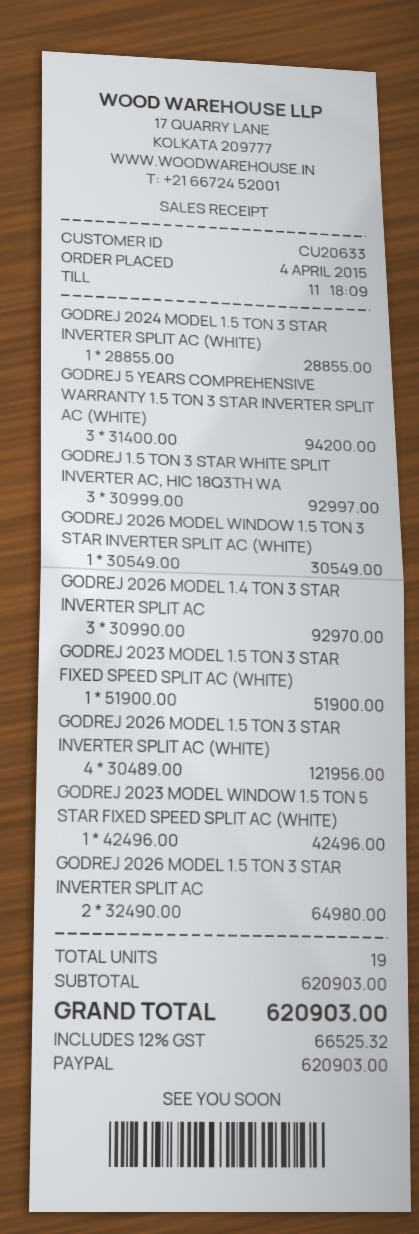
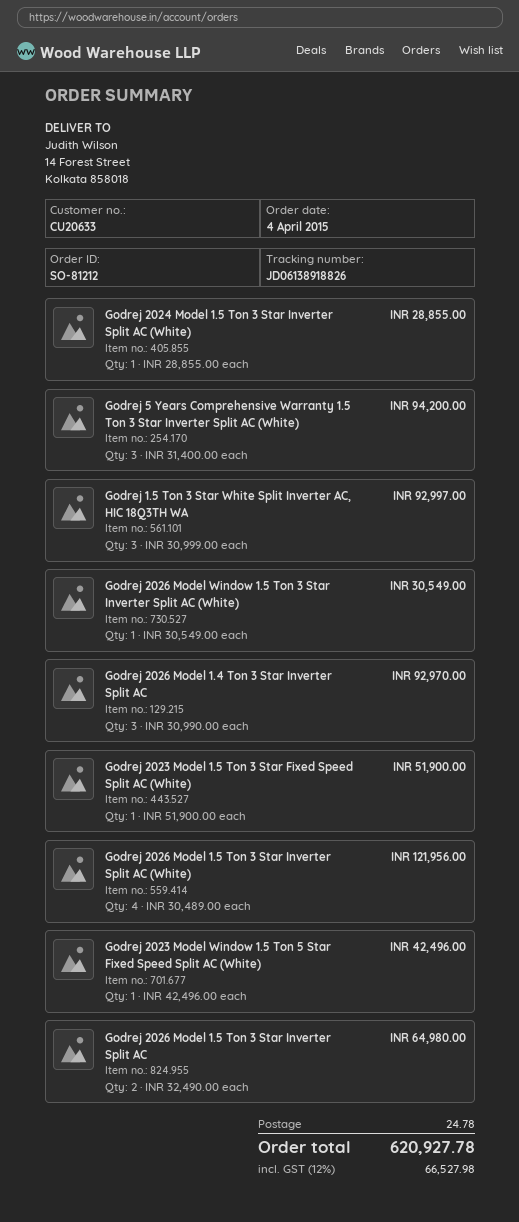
shipping: none -> 24.78
tax: 12% = 66525.32 -> 12% = 66527.98
total: 620903.00 -> 620927.78

